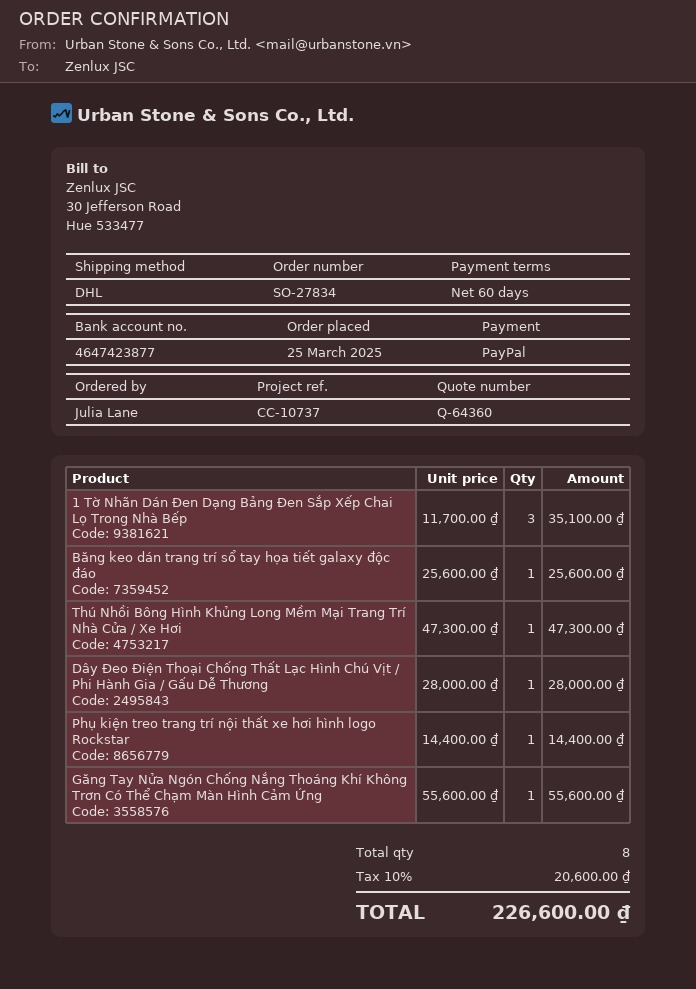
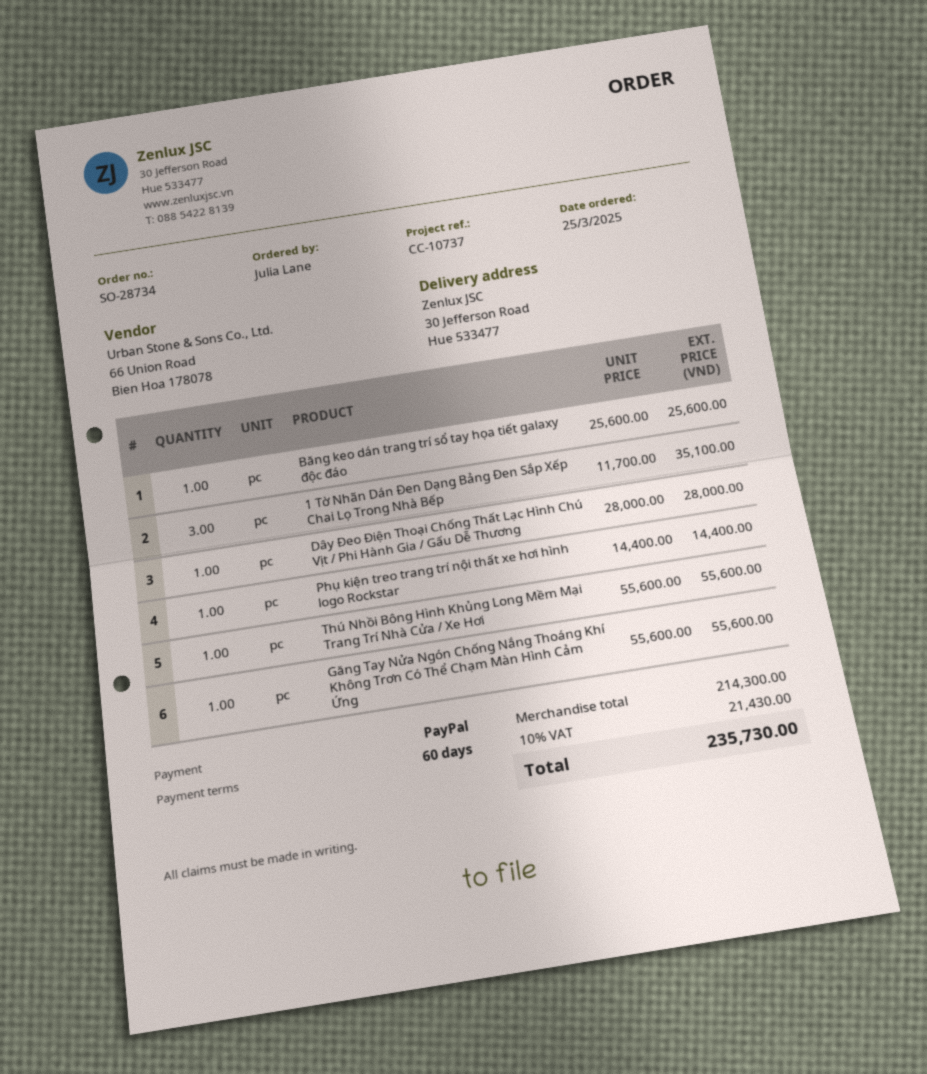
order number: SO-27834 -> SO-28734
Thú Nhồi Bông Hình Khủng Long Mềm Mại Trang Trí Nhà Cửa / Xe Hơi: 1 x 47300.00 = 47300.00 -> 1 x 55600.00 = 55600.00
tax: 10% = 20600.00 -> 10% = 21430.00
total: 226600.00 -> 235730.00

